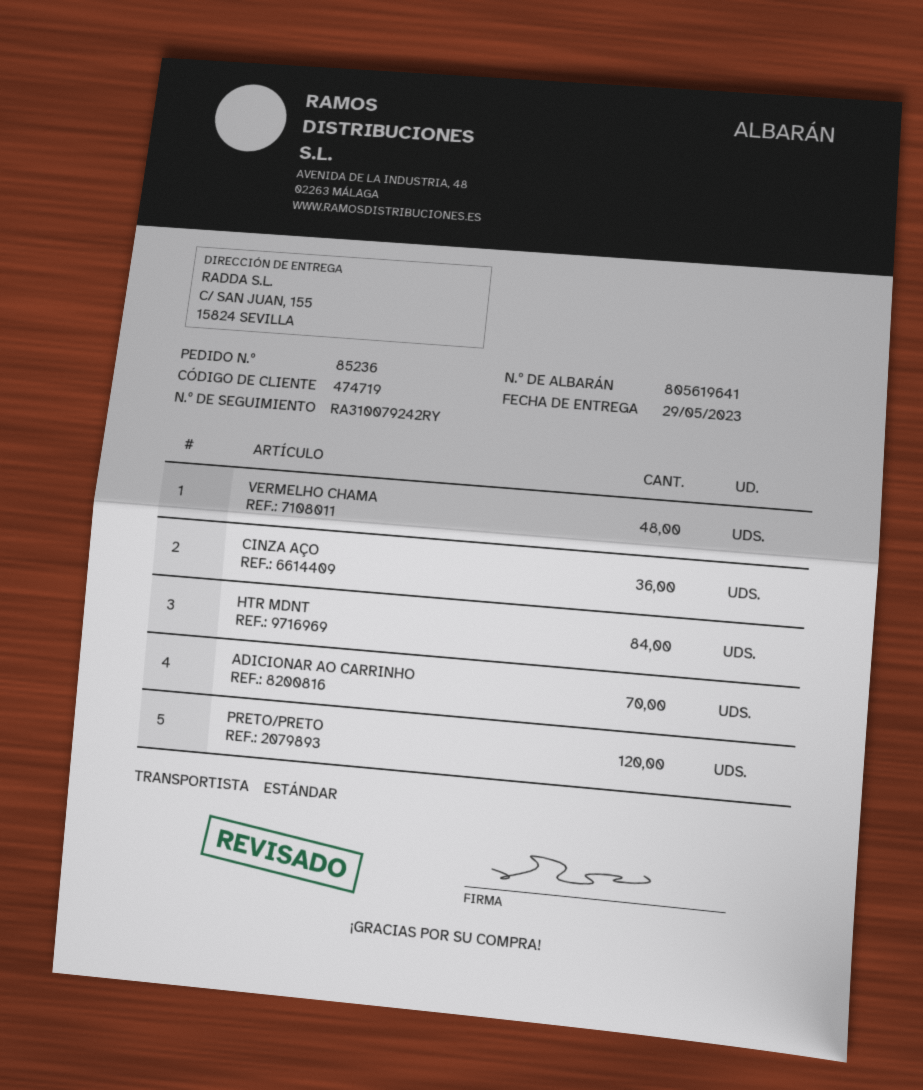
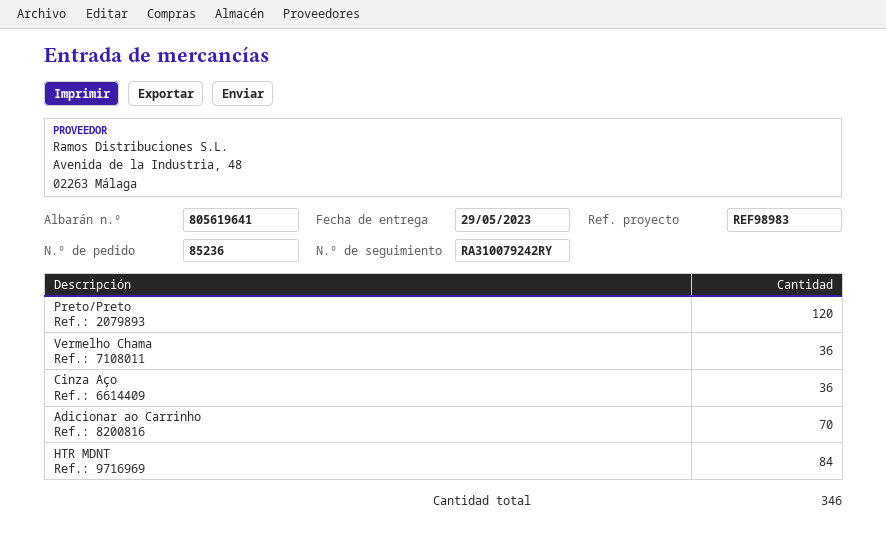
VERMELHO CHAMA: 48 -> 36

